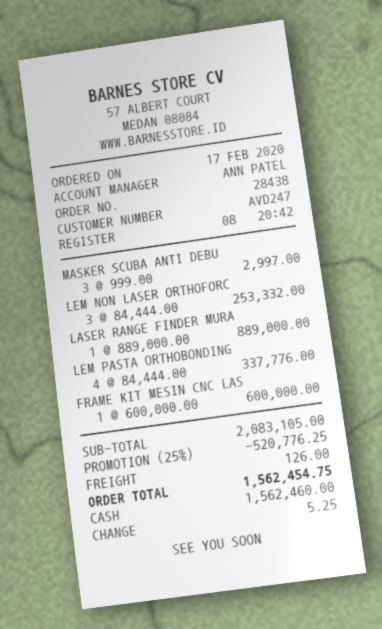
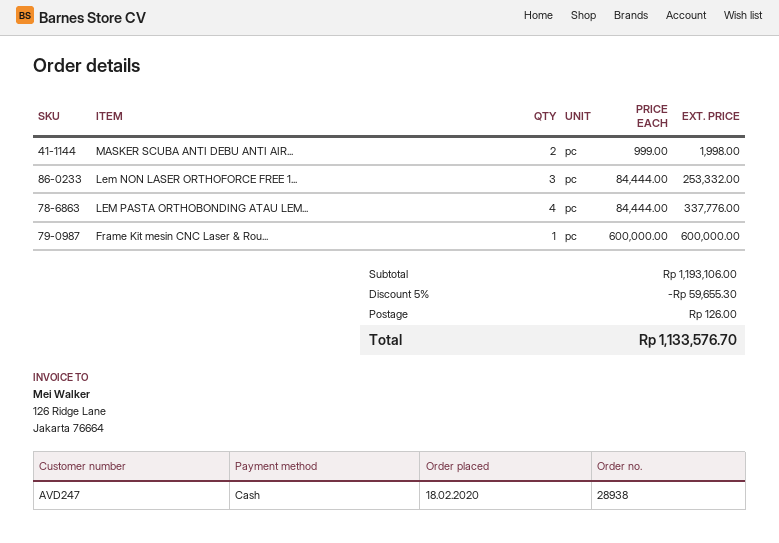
order number: 28438 -> 28938
order date: 2020-02-17 -> 2020-02-18
MASKER SCUBA ANTI DEBU: 3 x 999.00 = 2997.00 -> 2 x 999.00 = 1998.00
LASER RANGE FINDER MURA: 1 x 889000.00 = 889000.00 -> none
subtotal: 2083105.00 -> 1193106.00
discount: 25% = 520776.25 -> 5% = 59655.30
total: 1562454.75 -> 1133576.70

